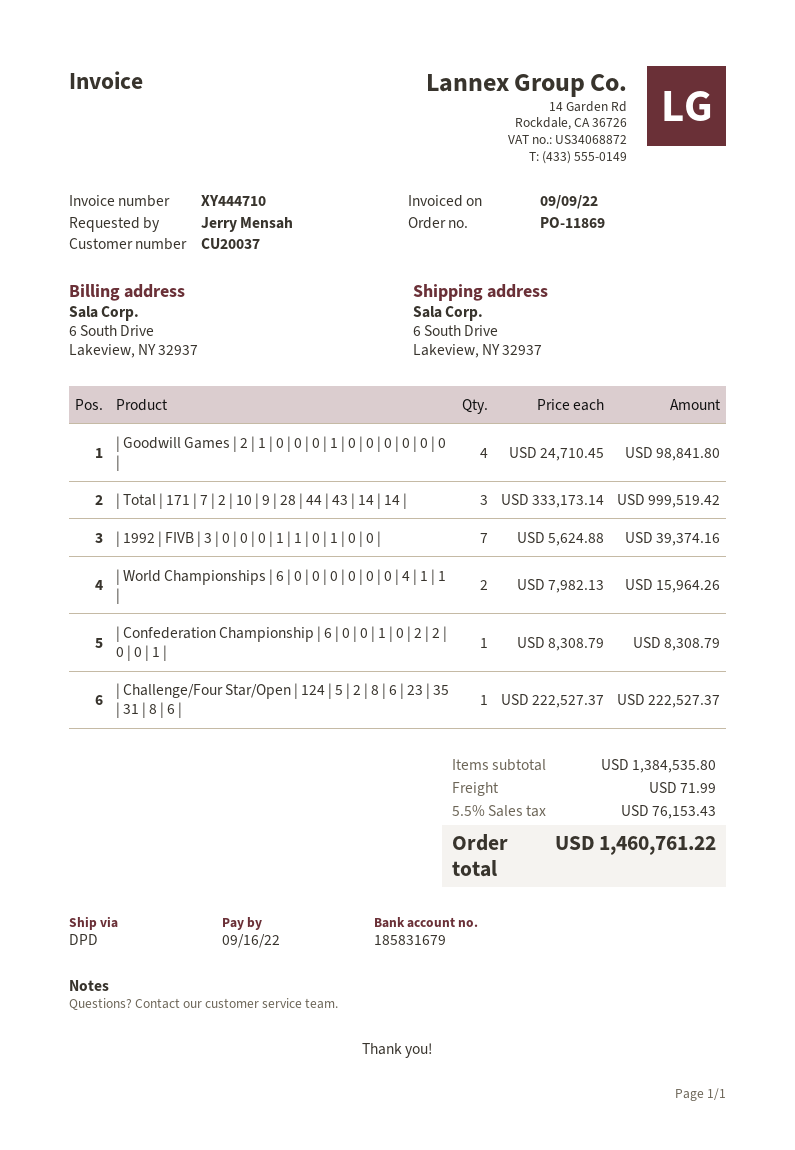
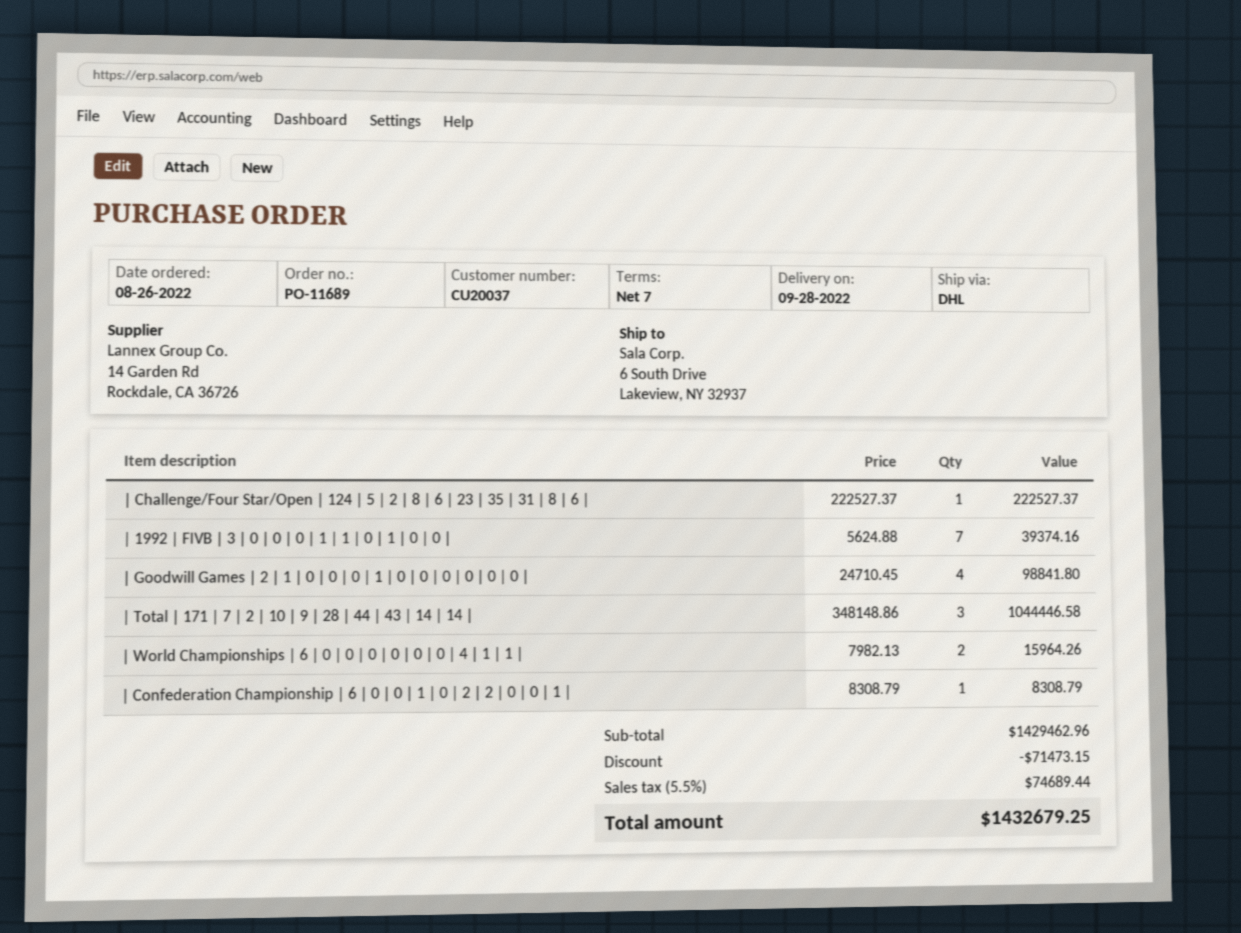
order number: PO-11869 -> PO-11689
shipping method: DPD -> DHL
| Total | 171 | 7 | 2 | 10 | 9 | 28 | 44 | 43 | 14 | 14 |: 3 x 333173.14 = 999519.42 -> 3 x 348148.86 = 1044446.58
subtotal: 1384535.80 -> 1429462.96
discount: none -> 71473.15
shipping: 71.99 -> none
tax: 5.5% = 76153.43 -> 5.5% = 74689.44
total: 1460761.22 -> 1432679.25

